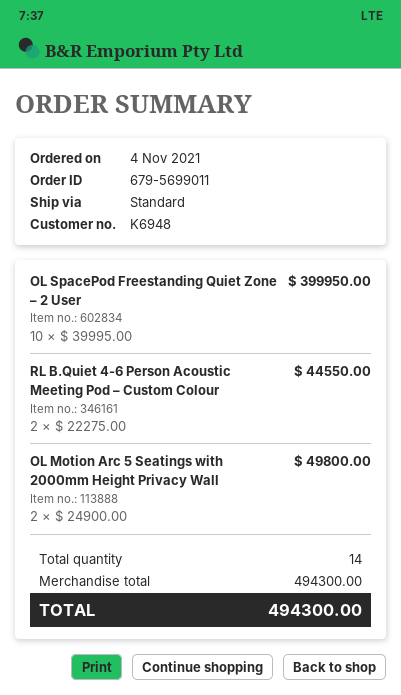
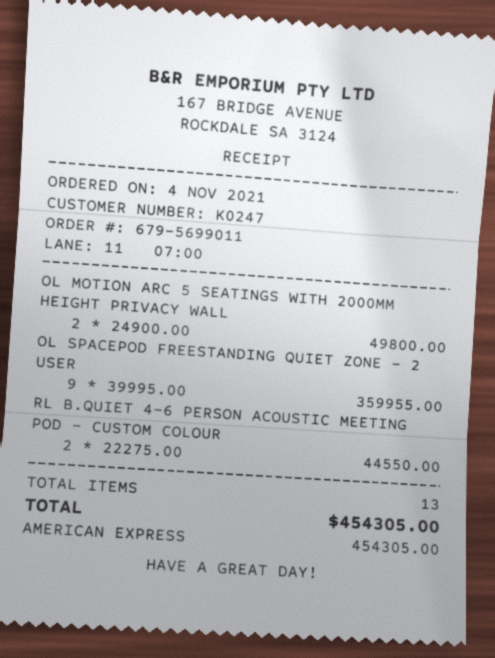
customer number: K6948 -> K0247
OL SpacePod Freestanding Quiet Zone – 2 User: 10 x 39995.00 = 399950.00 -> 9 x 39995.00 = 359955.00
total quantity: 14 -> 13
total: 494300.00 -> 454305.00

